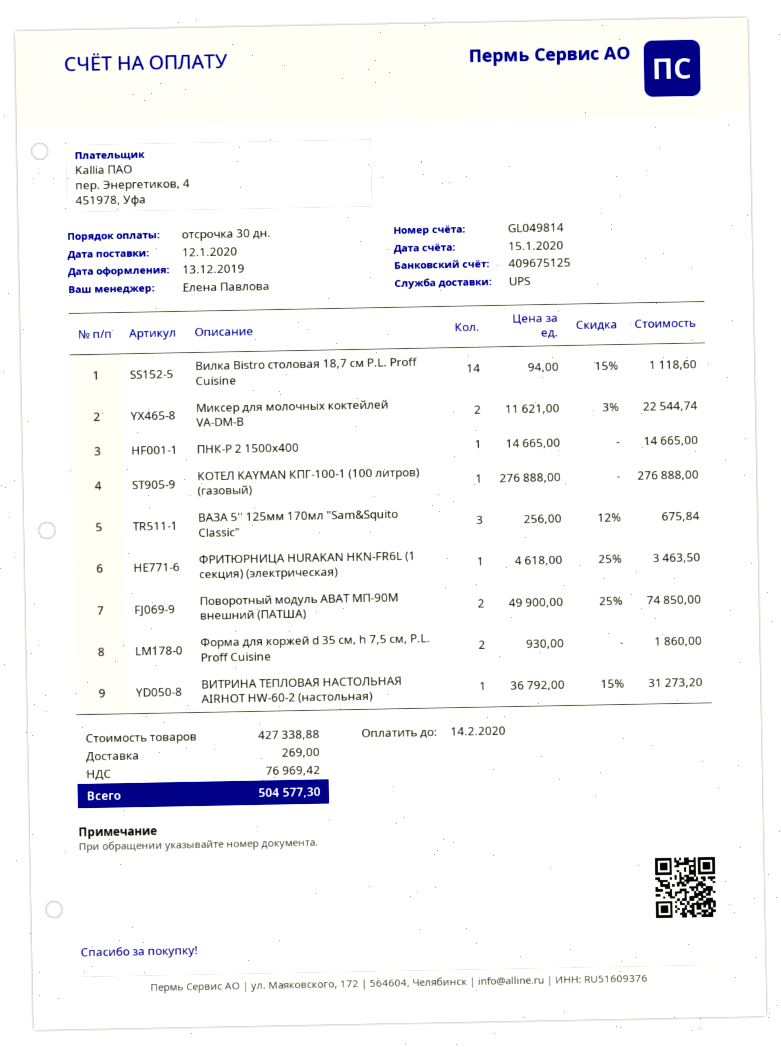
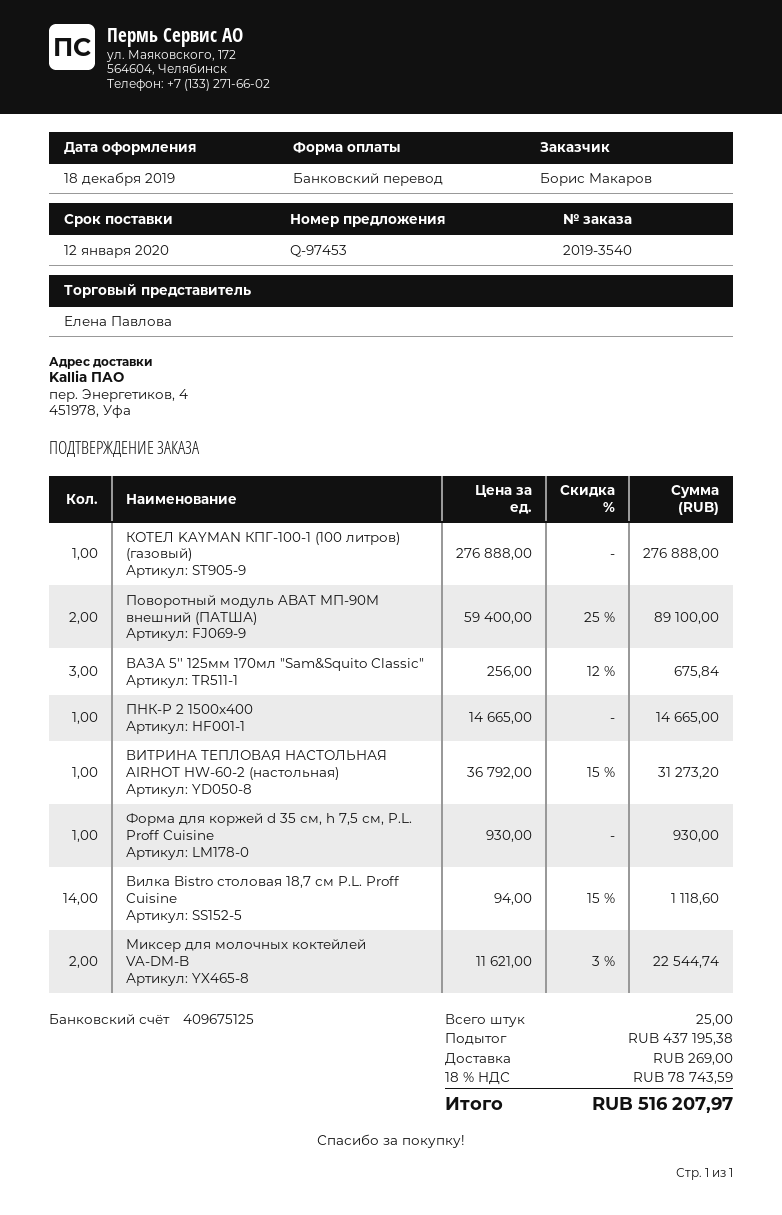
order date: 2019-12-13 -> 2019-12-18
ФРИТЮРНИЦА HURAKAN HKN-FR6L (1 секция) (электрическая): 1 x 4618.00 - 25% = 3463.50 -> none
Поворотный модуль ABAT МП-90М внешний (ПАТША): 2 x 49900.00 - 25% = 74850.00 -> 2 x 59400.00 - 25% = 89100.00
Форма для коржей d 35 см, h 7,5 см, P.L. Proff Cuisine: 2 x 930.00 = 1860.00 -> 1 x 930.00 = 930.00
subtotal: 427338.88 -> 437195.38
tax: 76969.42 -> 78743.59
total: 504577.30 -> 516207.97

